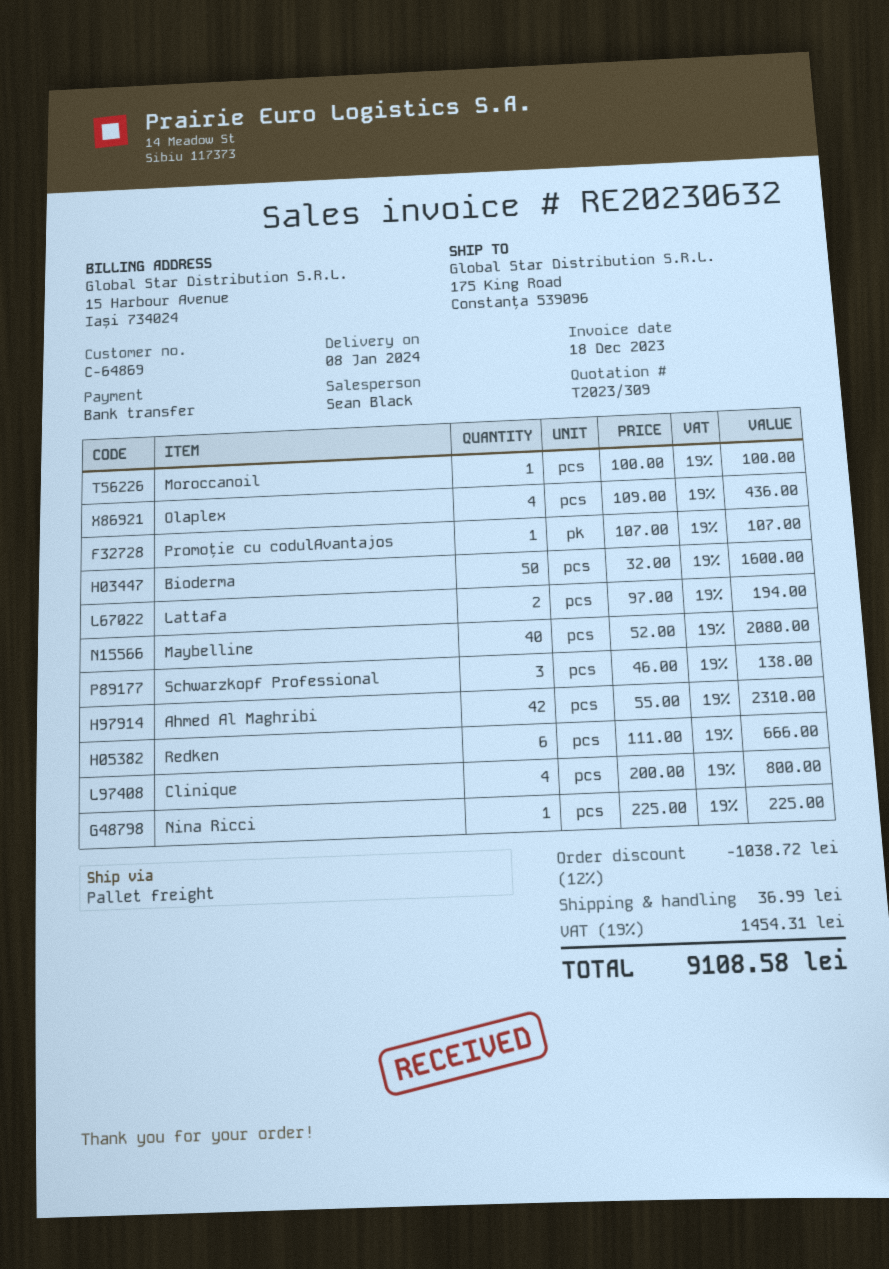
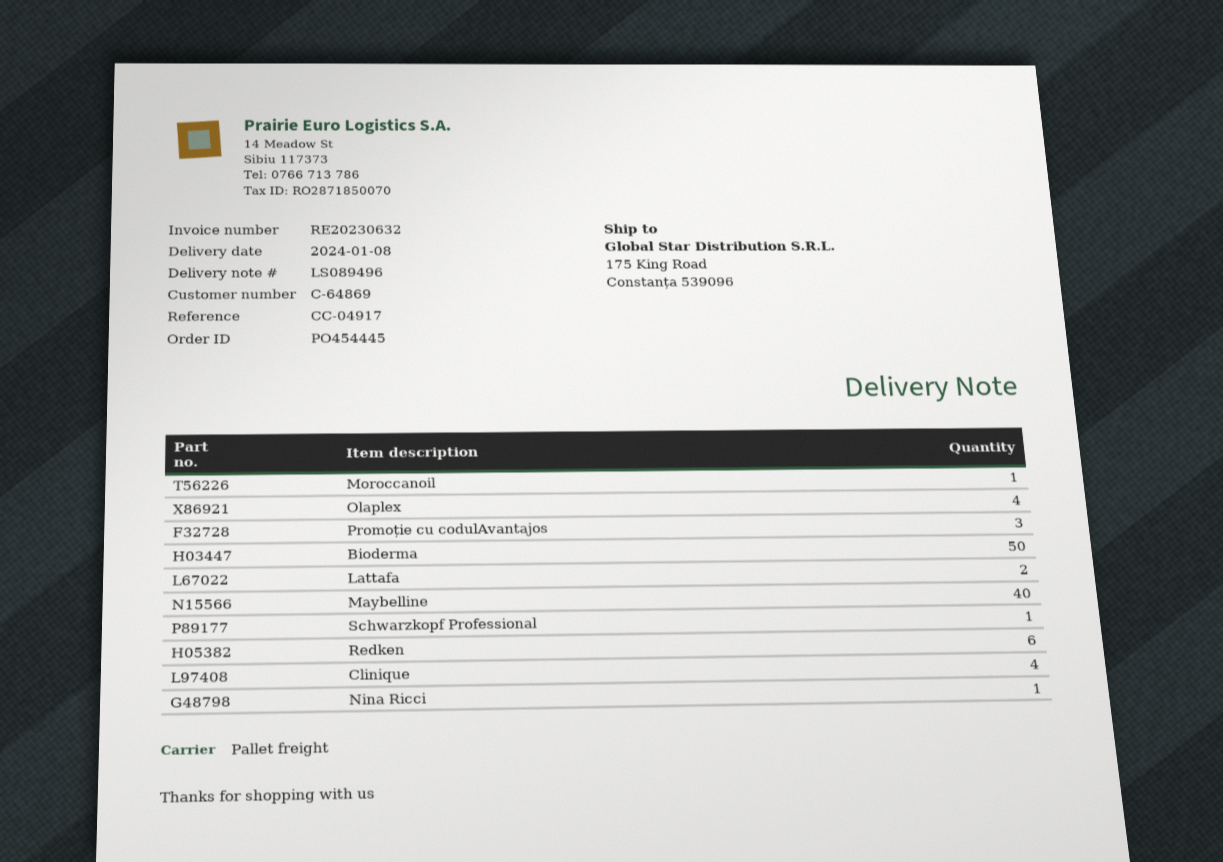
Promoție cu codulAvantajos: 1 -> 3
Schwarzkopf Professional: 3 -> 1
Ahmed Al Maghribi: 42 -> none

